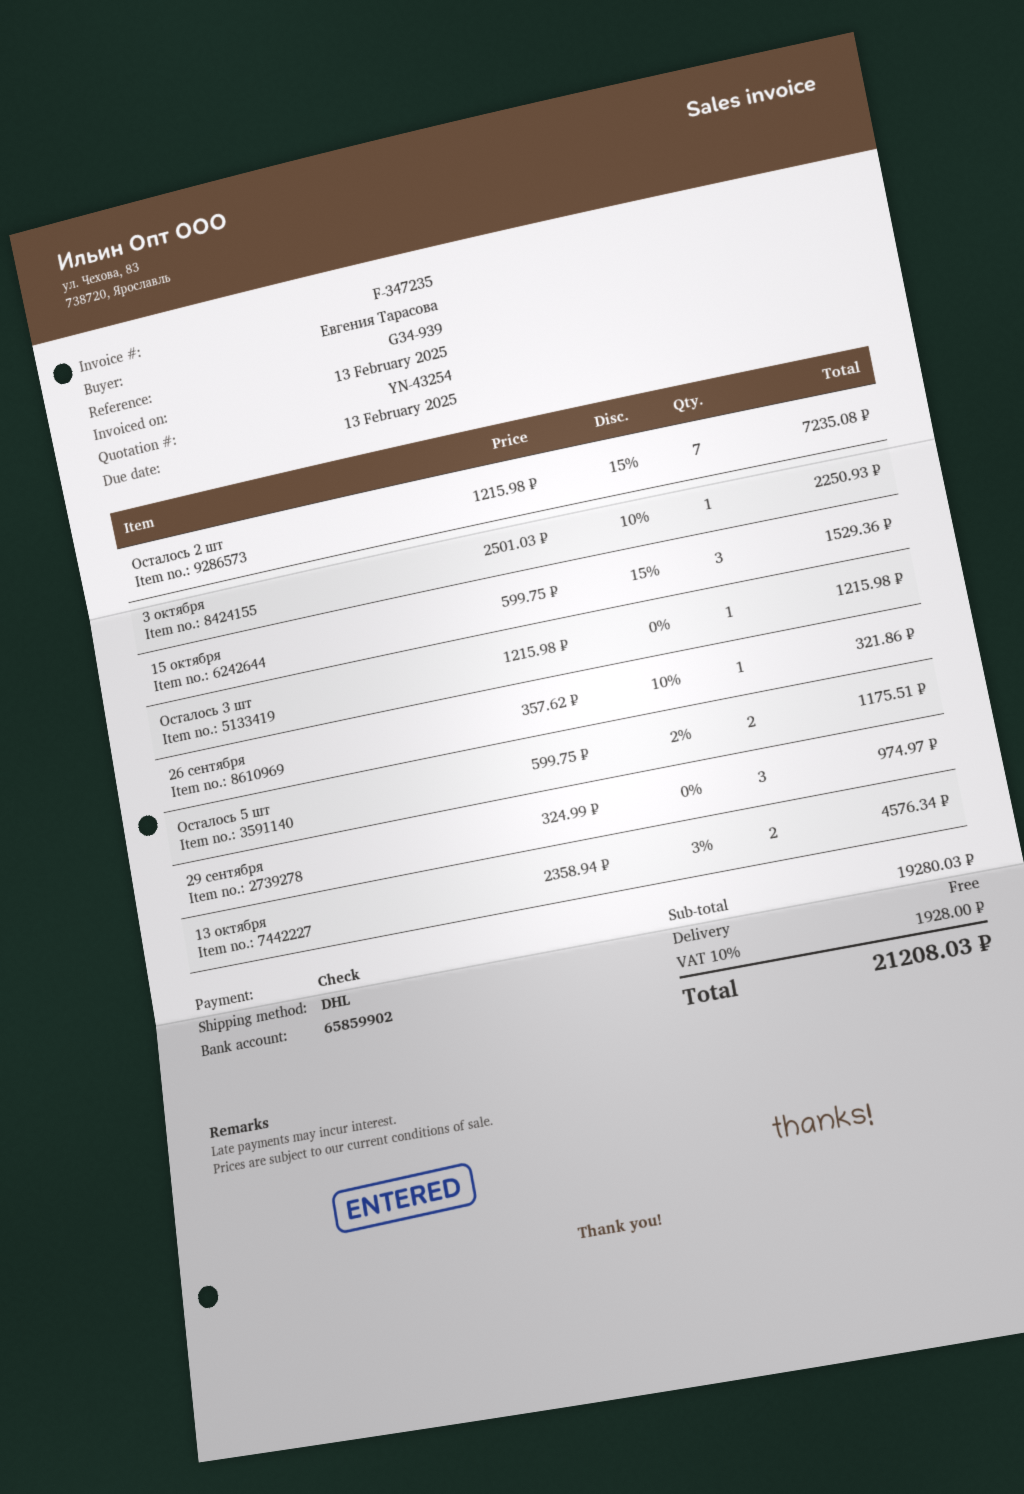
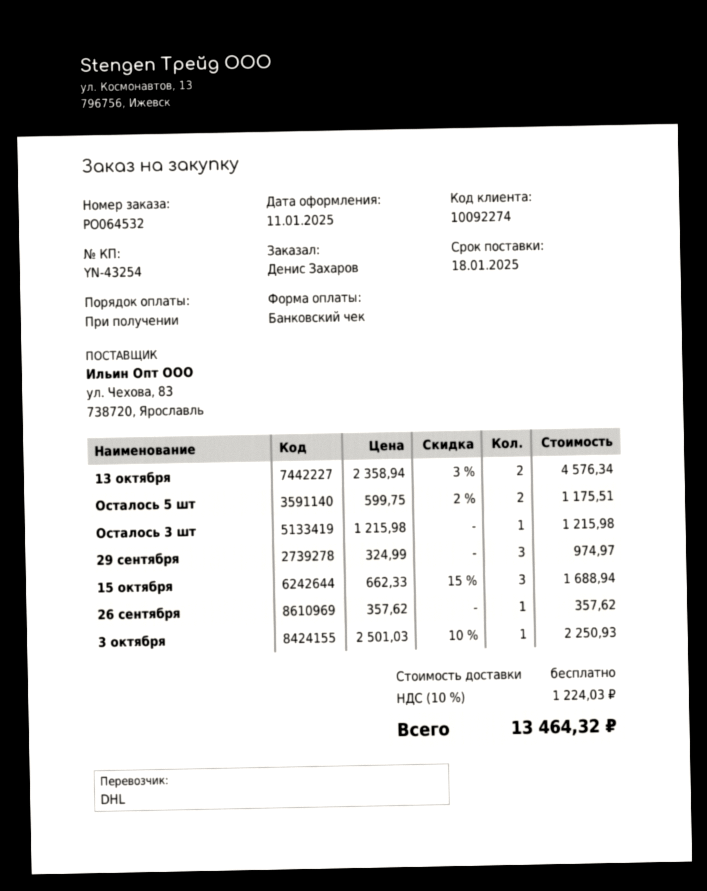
ordered by: Евгения Тарасова -> Денис Захаров
Осталось 2 шт: 7 x 1215.98 - 15% = 7235.08 -> none
15 октября: 3 x 599.75 - 15% = 1529.36 -> 3 x 662.33 - 15% = 1688.94
26 сентября: 1 x 357.62 - 10% = 321.86 -> 1 x 357.62 = 357.62
tax: 10% = 1928.00 -> 10% = 1224.03
total: 21208.03 -> 13464.32

